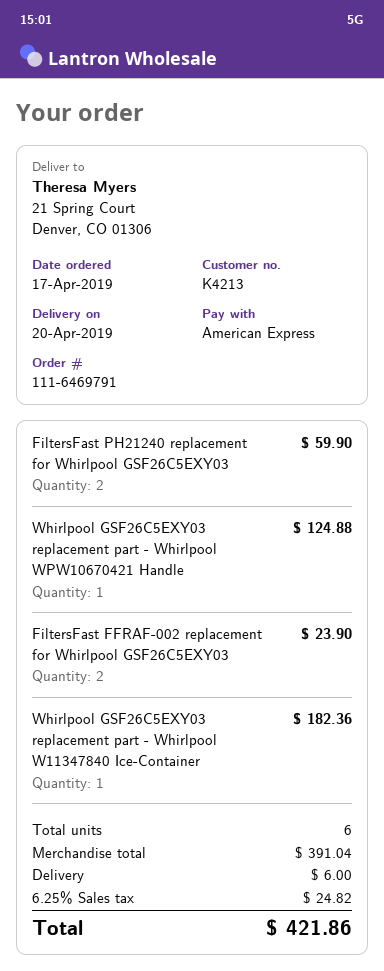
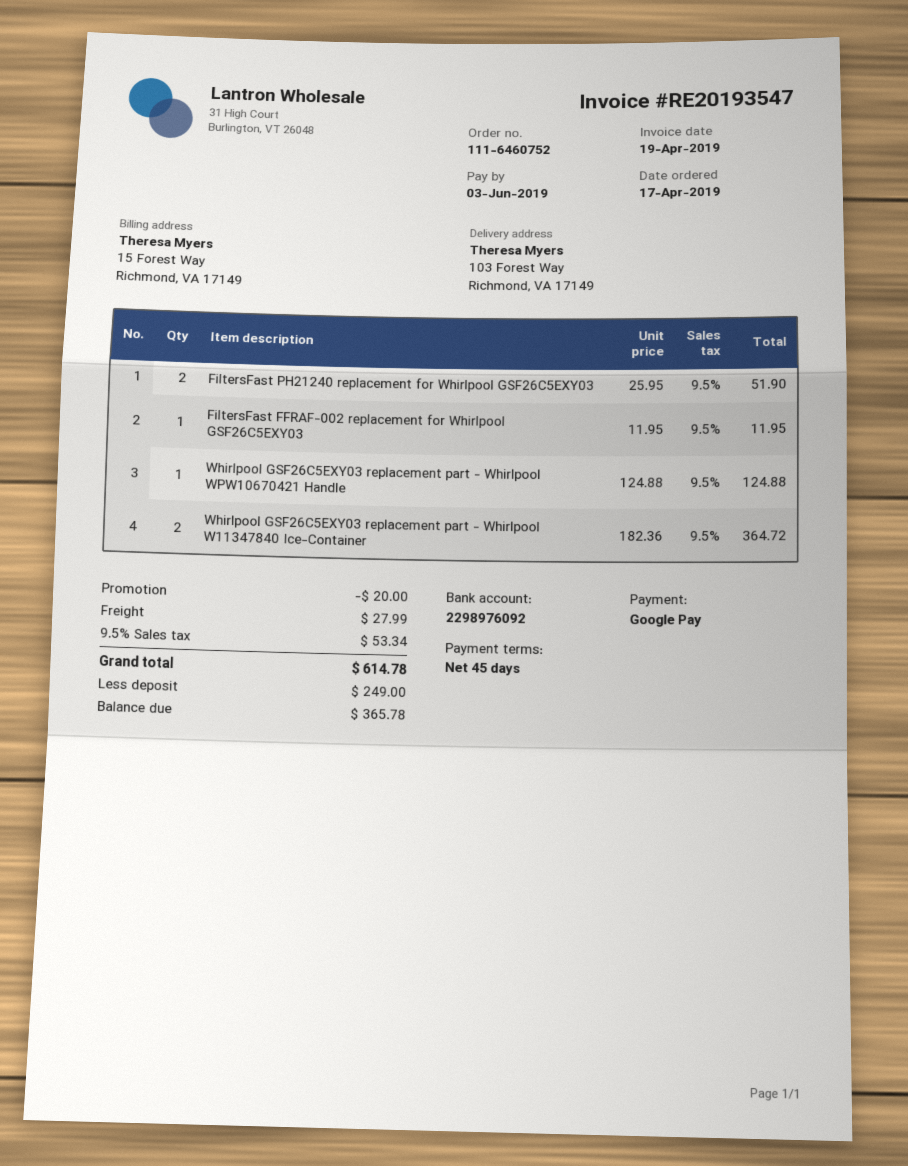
order number: 111-6469791 -> 111-6460752
payment method: American Express -> Google Pay
ship to: 21 Spring Court, Denver, CO 01306 -> 103 Forest Way, Richmond, VA 17149
FiltersFast PH21240 replacement for Whirlpool GSF26C5EXY03: 2 for 59.90 -> 2 for 51.90
FiltersFast FFRAF-002 replacement for Whirlpool GSF26C5EXY03: 2 for 23.90 -> 1 for 11.95
Whirlpool GSF26C5EXY03 replacement part - Whirlpool W11347840 Ice-Container: 1 for 182.36 -> 2 for 364.72
discount: none -> 20.00
shipping: 6.00 -> 27.99
tax: 6.25% = 24.82 -> 9.5% = 53.34
total: 421.86 -> 614.78

